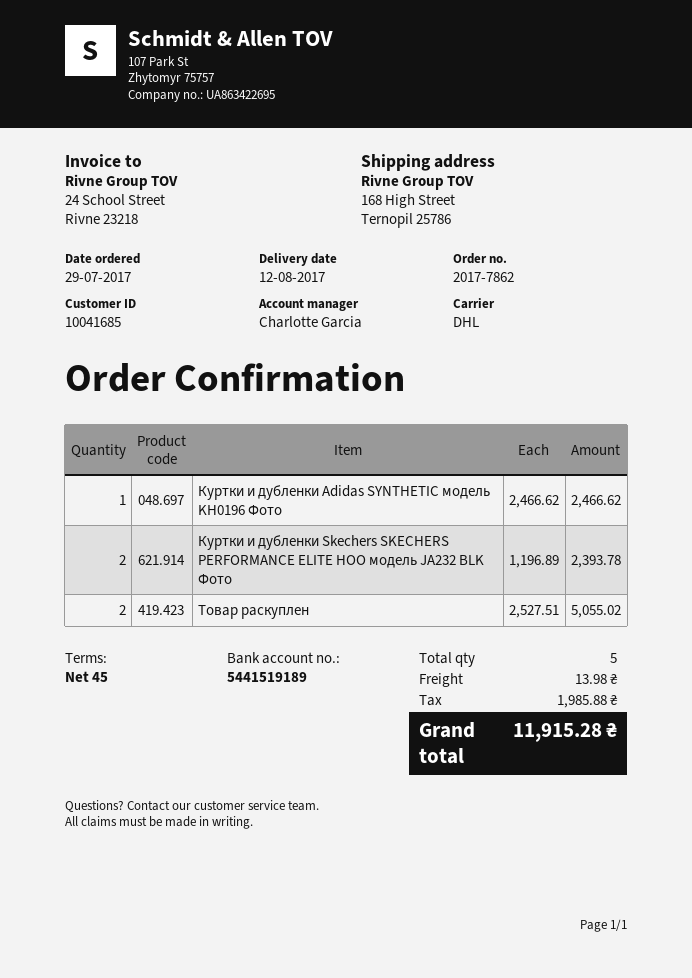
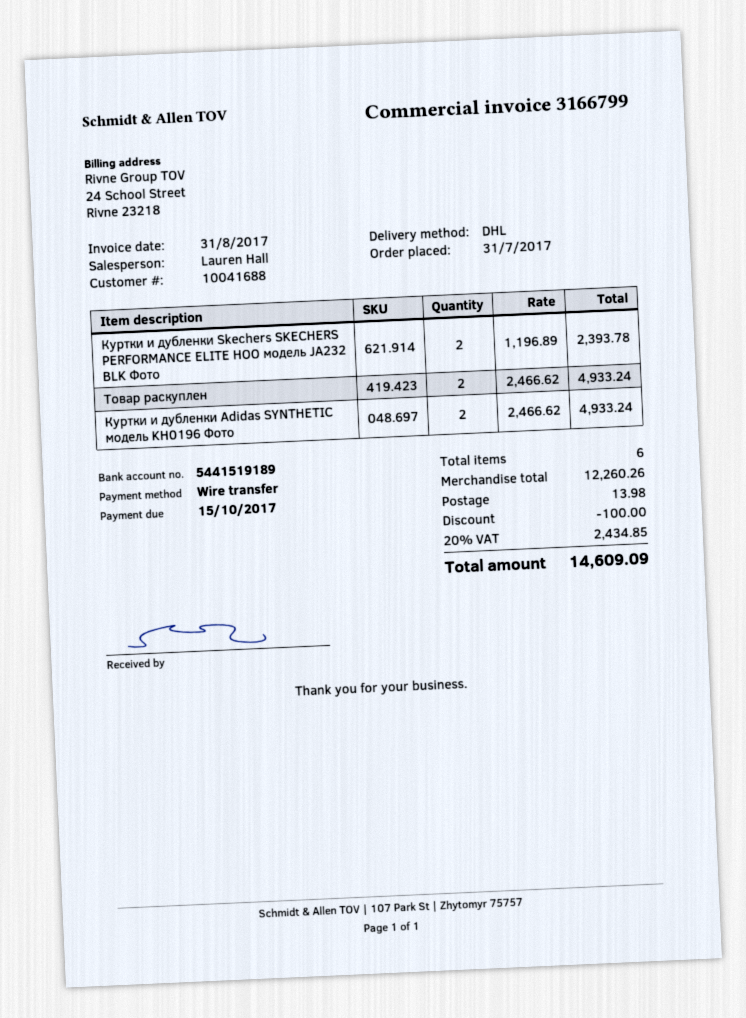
order date: 2017-07-29 -> 2017-07-31
customer number: 10041685 -> 10041688
sales rep: Charlotte Garcia -> Lauren Hall
Куртки и дубленки Adidas SYNTHETIC модель KH0196 Фото: 1 x 2466.62 = 2466.62 -> 2 x 2466.62 = 4933.24
Товар раскуплен: 2 x 2527.51 = 5055.02 -> 2 x 2466.62 = 4933.24
total quantity: 5 -> 6
discount: none -> 100.00
tax: 1985.88 -> 2434.85
total: 11915.28 -> 14609.09

